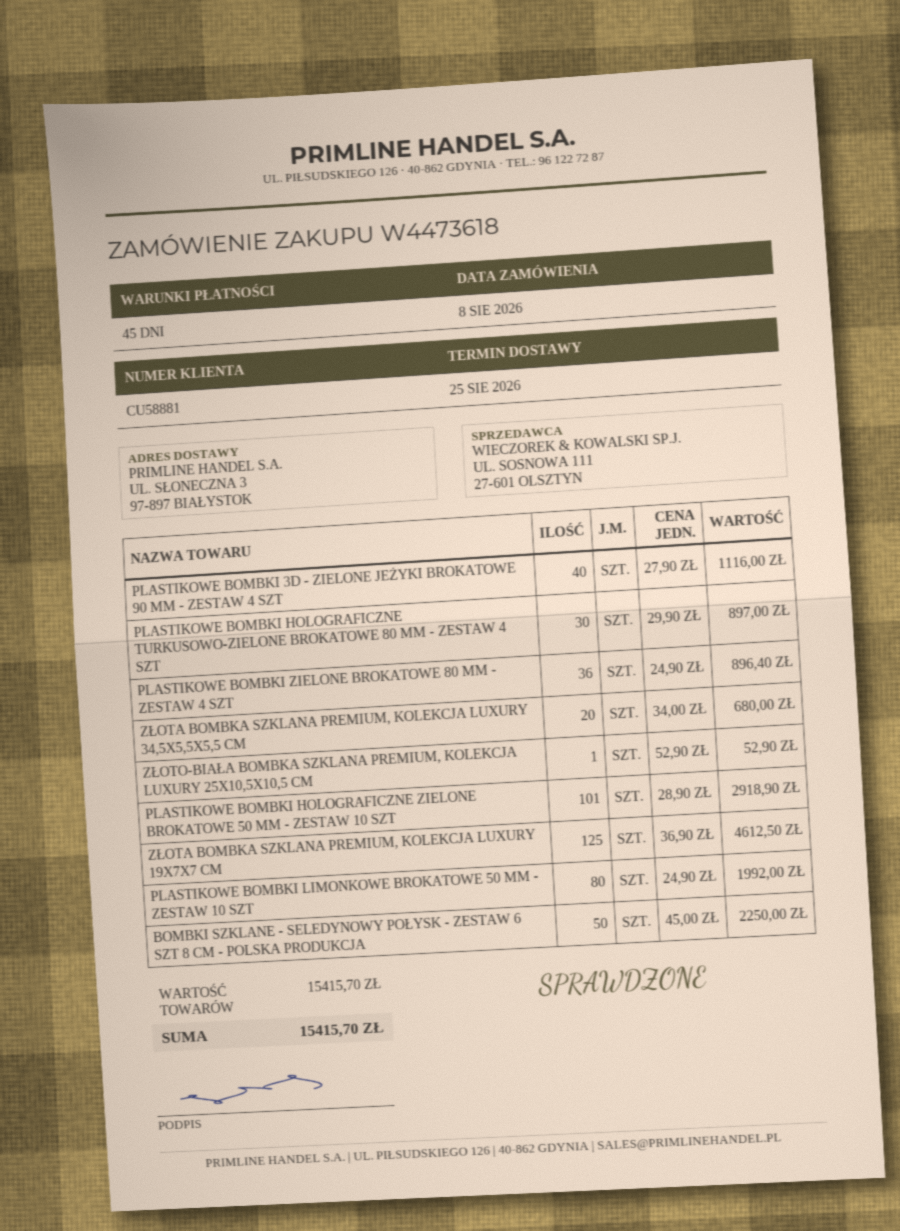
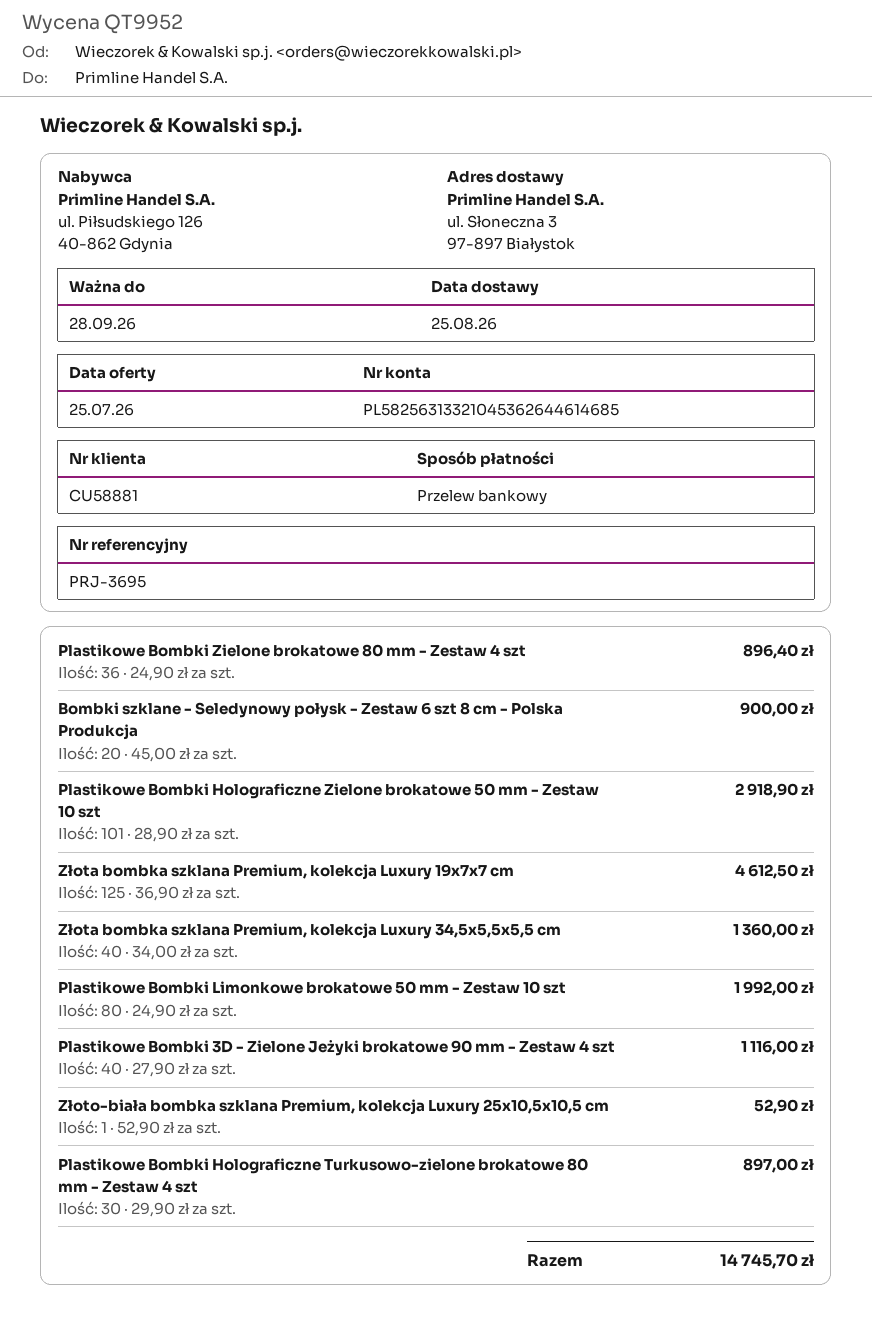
ZŁOTA BOMBKA SZKLANA PREMIUM, KOLEKCJA LUXURY 34,5X5,5X5,5 CM: 20 x 34.00 = 680.00 -> 40 x 34.00 = 1360.00
BOMBKI SZKLANE - SELEDYNOWY POŁYSK - ZESTAW 6 SZT 8 CM - POLSKA PRODUKCJA: 50 x 45.00 = 2250.00 -> 20 x 45.00 = 900.00
total: 15415.70 -> 14745.70

